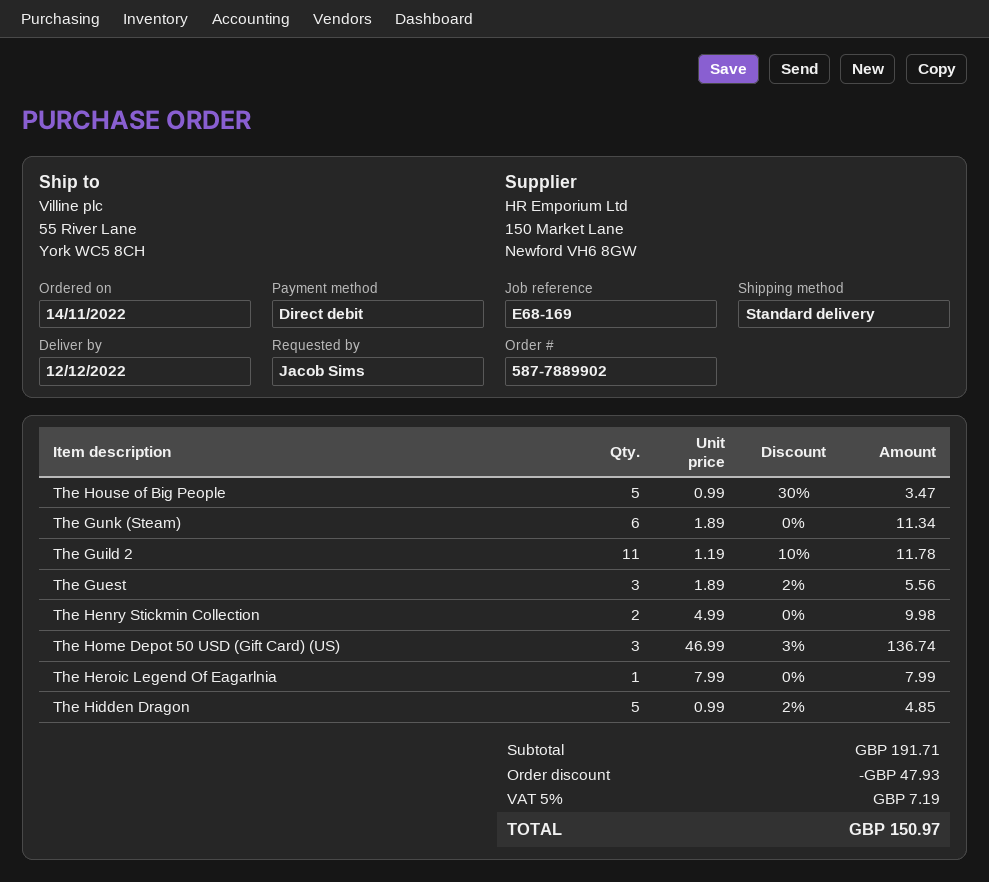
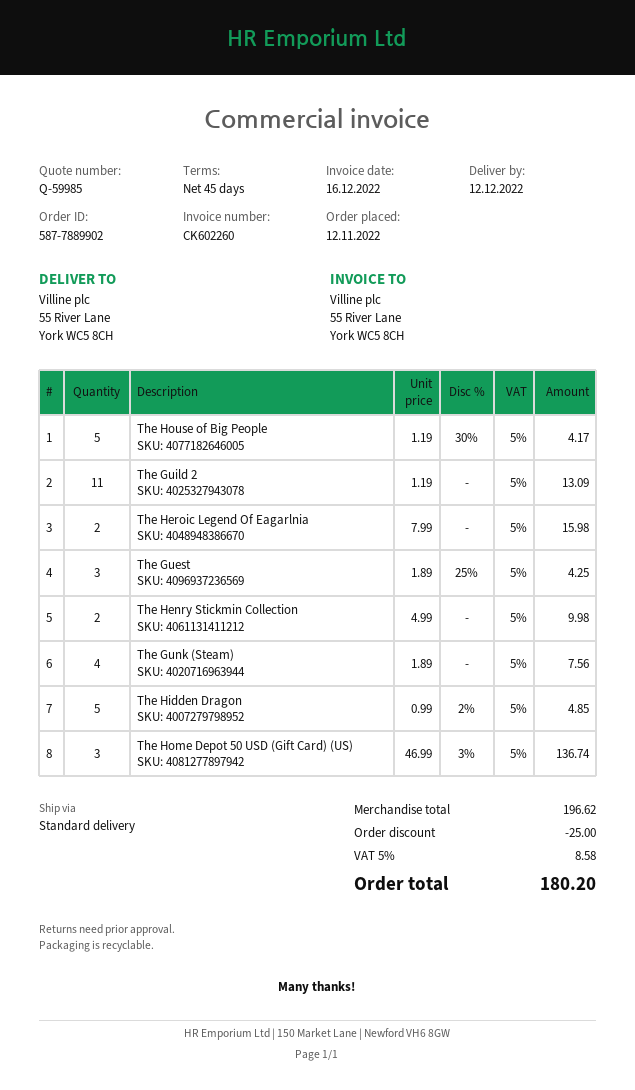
order date: 2022-11-14 -> 2022-11-12
The House of Big People: 5 x 0.99 - 30% = 3.47 -> 5 x 1.19 - 30% = 4.17
The Gunk (Steam): 6 x 1.89 = 11.34 -> 4 x 1.89 = 7.56
The Guild 2: 11 x 1.19 - 10% = 11.78 -> 11 x 1.19 = 13.09
The Guest: 3 x 1.89 - 2% = 5.56 -> 3 x 1.89 - 25% = 4.25
The Heroic Legend Of Eagarlnia: 1 x 7.99 = 7.99 -> 2 x 7.99 = 15.98
subtotal: 191.71 -> 196.62
discount: 47.93 -> 25.00
tax: 5% = 7.19 -> 5% = 8.58
total: 150.97 -> 180.20

